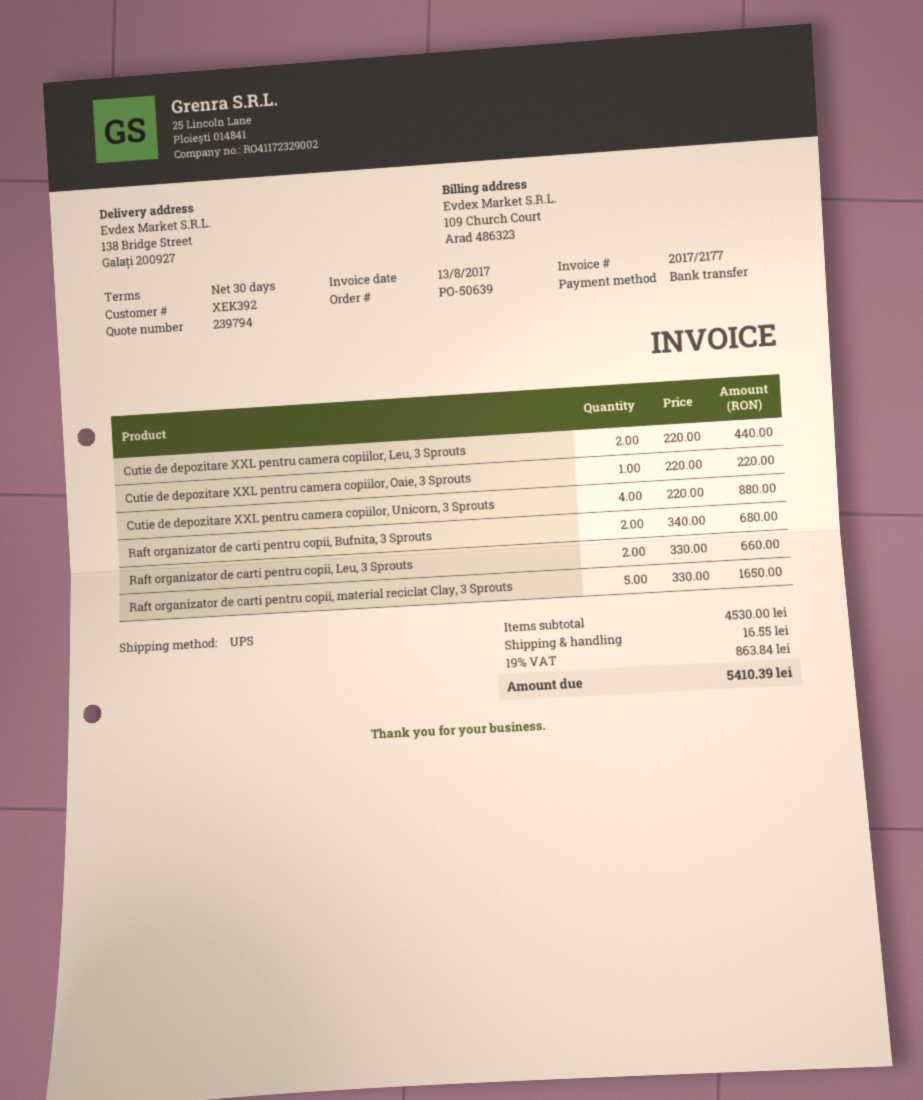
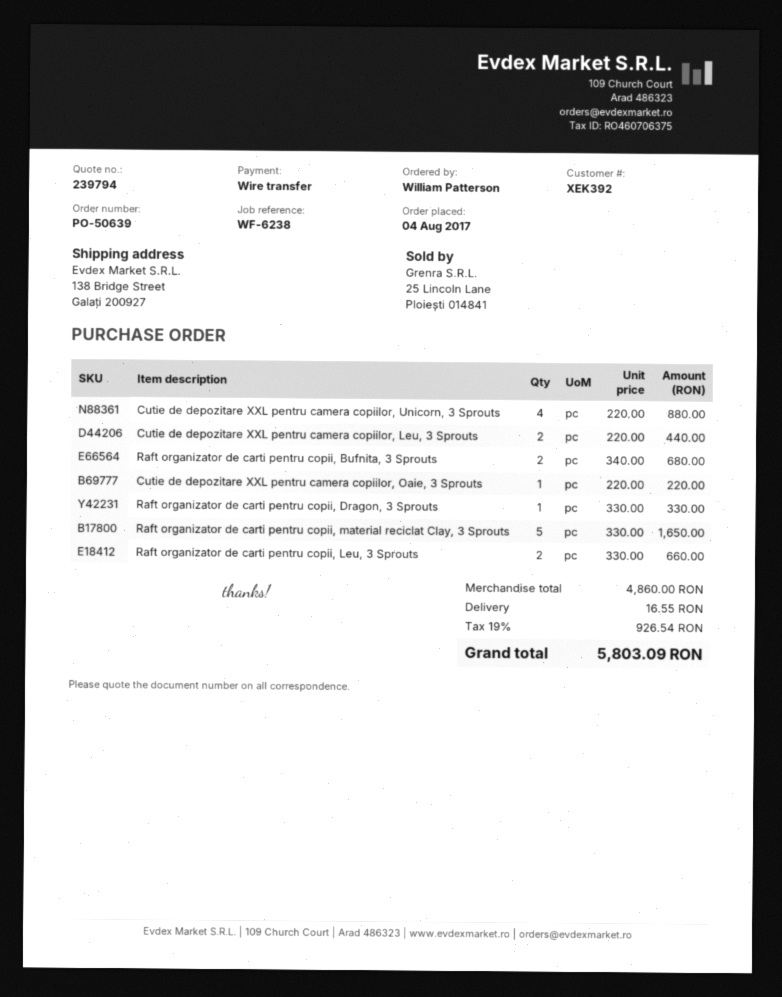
Raft organizator de carti pentru copii, Dragon, 3 Sprouts: none -> 1 x 330.00 = 330.00
subtotal: 4530.00 -> 4860.00
tax: 19% = 863.84 -> 19% = 926.54
total: 5410.39 -> 5803.09

